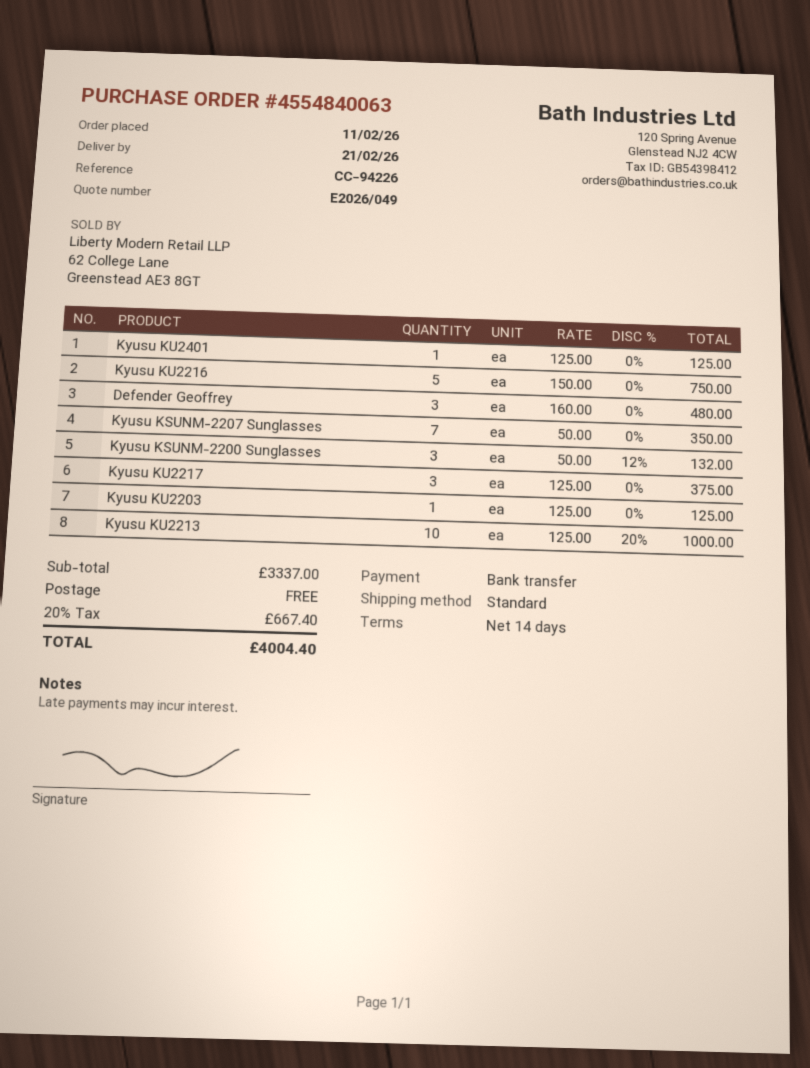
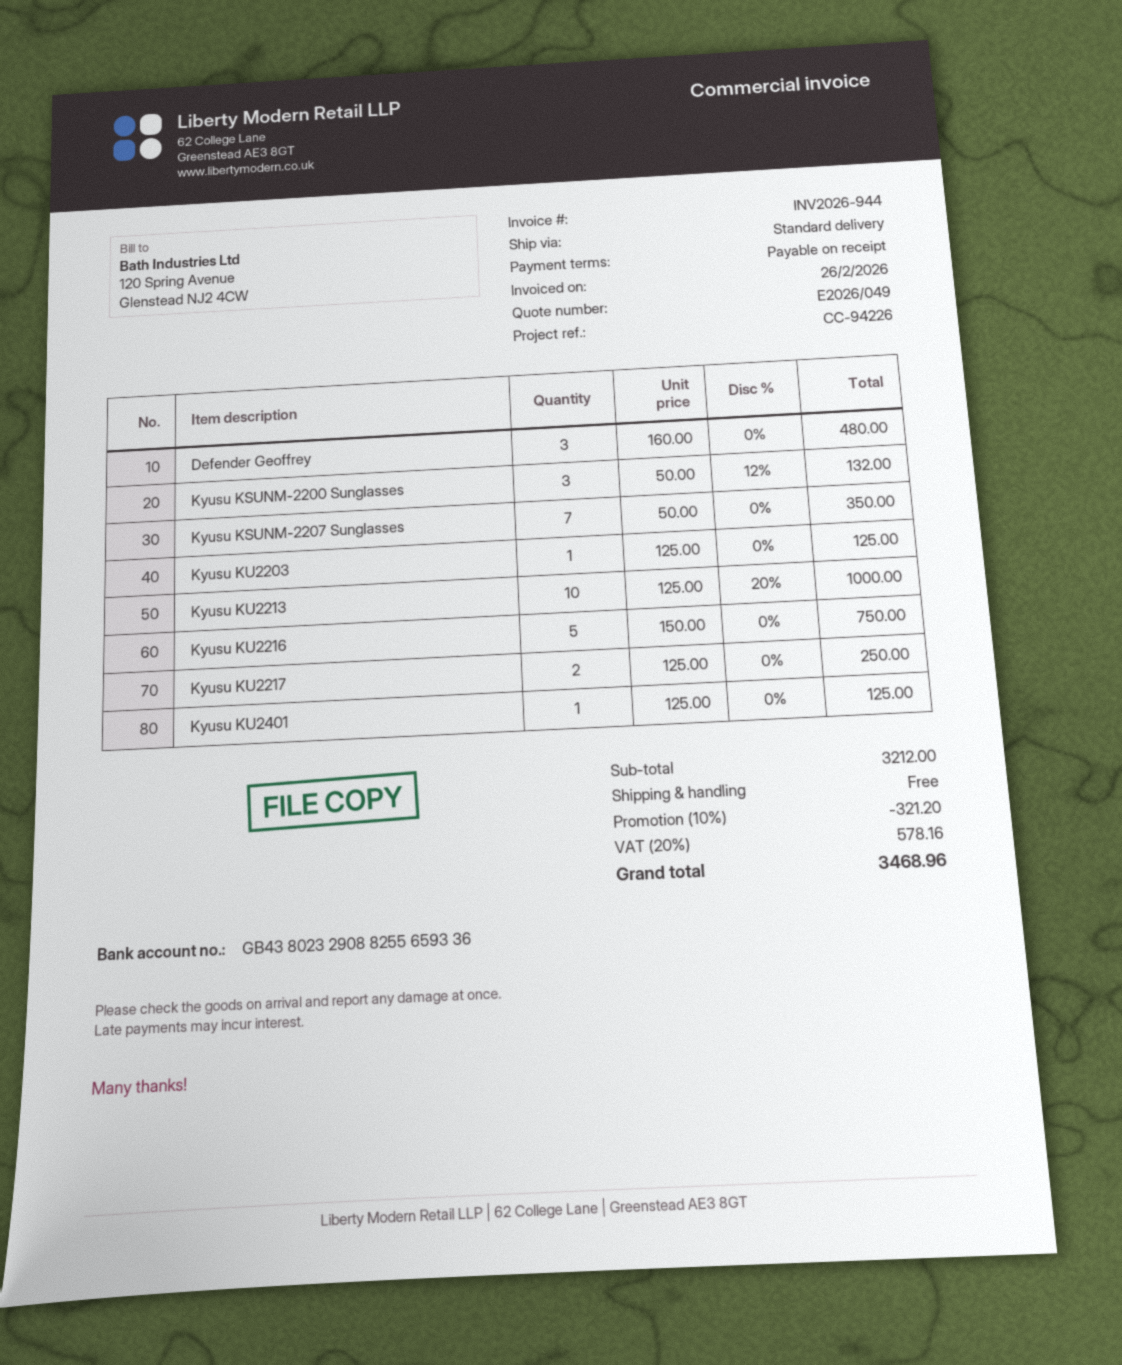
payment terms: 14 days -> on receipt
Kyusu KU2217: 3 x 125.00 = 375.00 -> 2 x 125.00 = 250.00
subtotal: 3337.00 -> 3212.00
discount: none -> 10% = 321.20
tax: 20% = 667.40 -> 20% = 578.16
total: 4004.40 -> 3468.96

